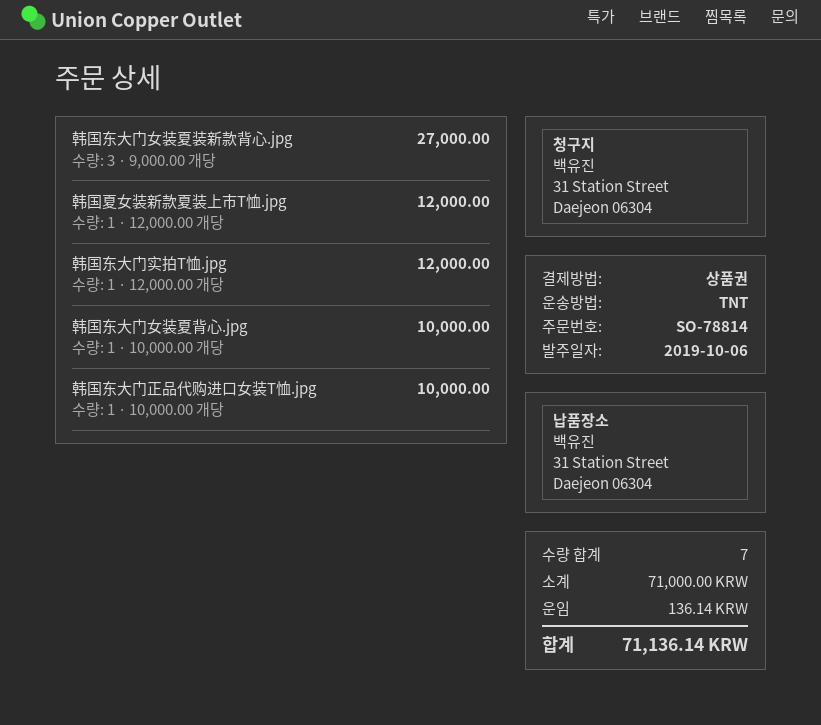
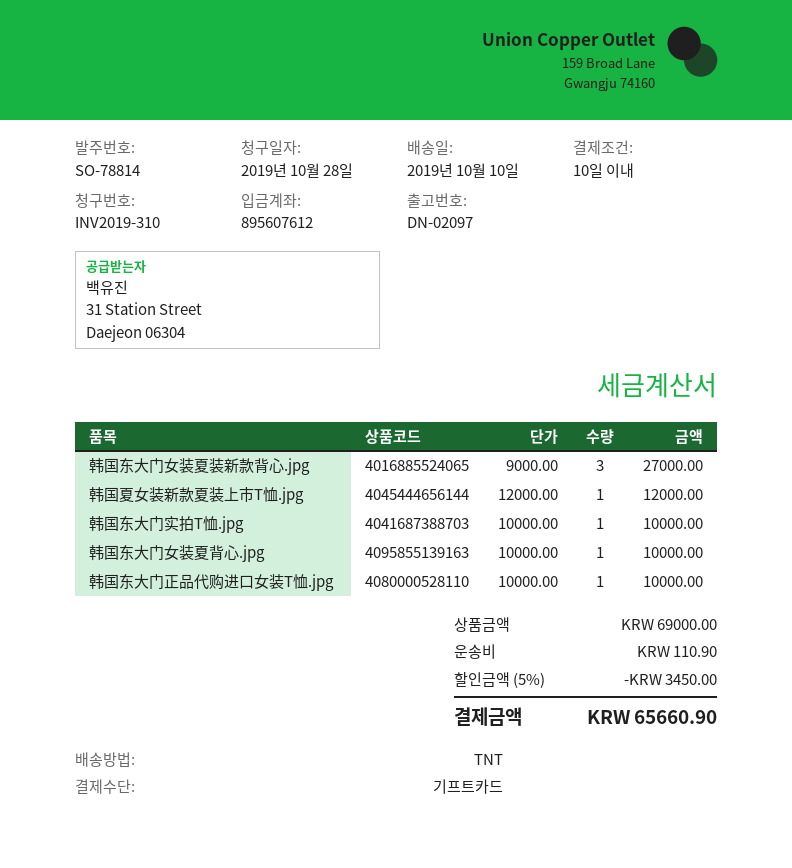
韩国东大门实拍T恤.jpg: 1 x 12000.00 = 12000.00 -> 1 x 10000.00 = 10000.00
subtotal: 71000.00 -> 69000.00
discount: none -> 5% = 3450.00
shipping: 136.14 -> 110.90
total: 71136.14 -> 65660.90

